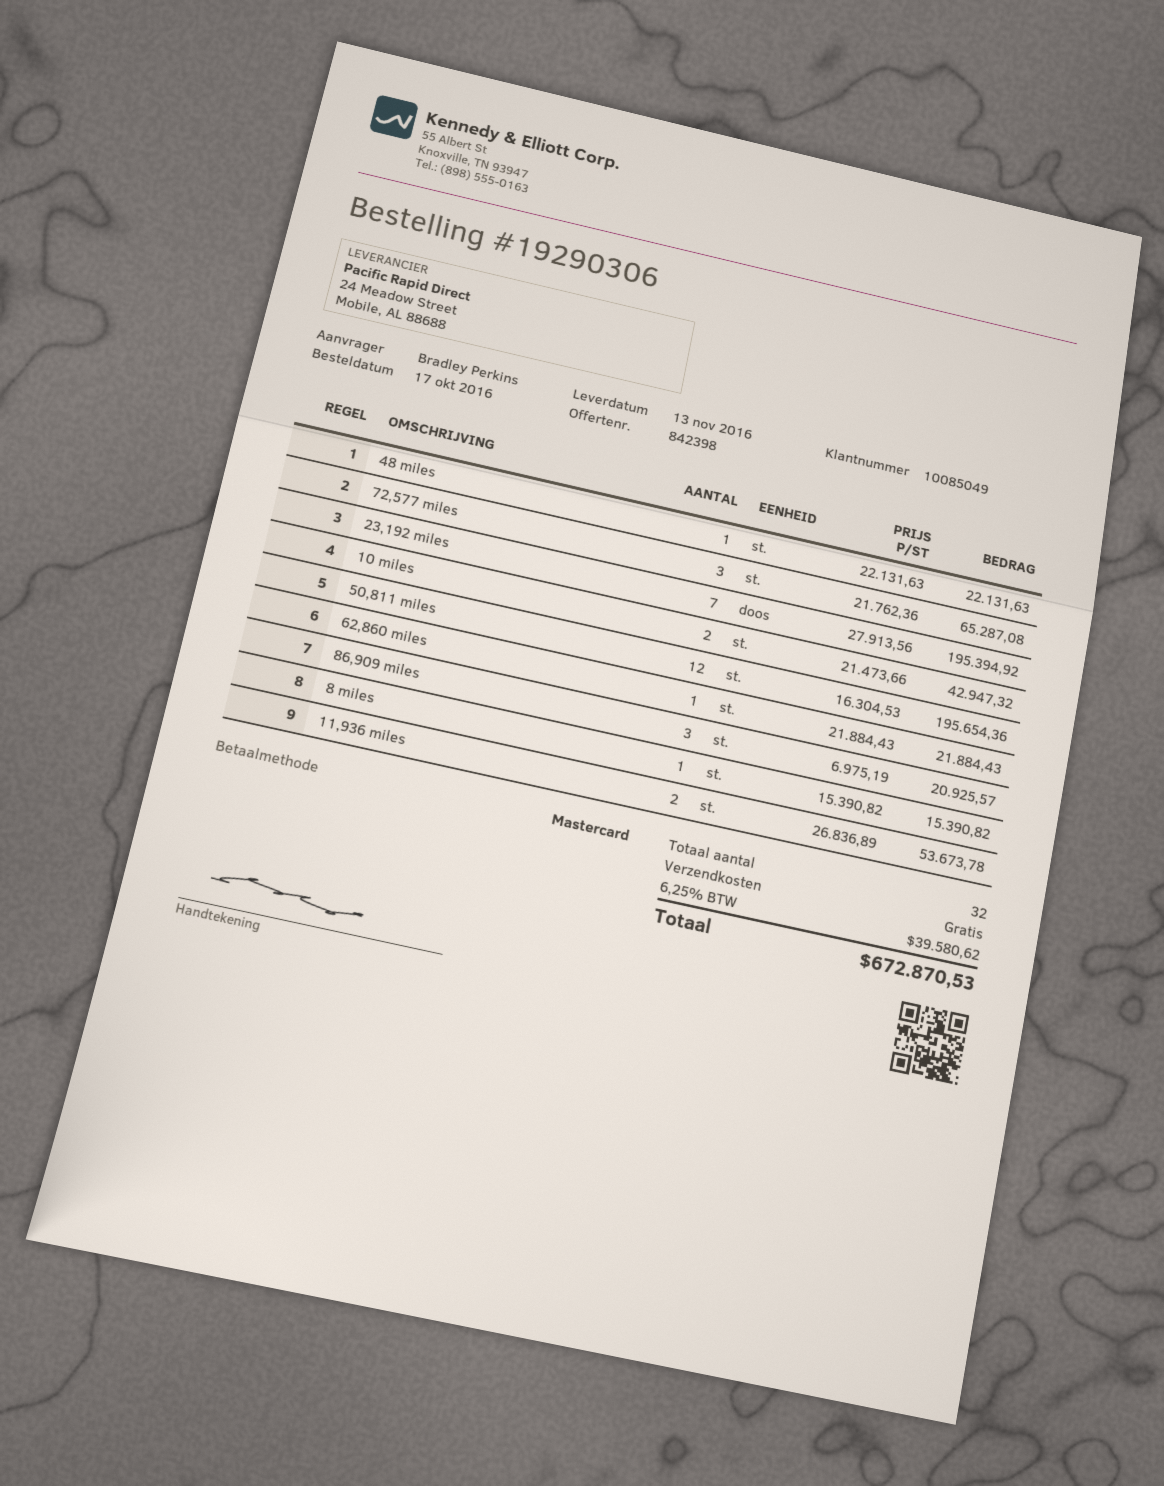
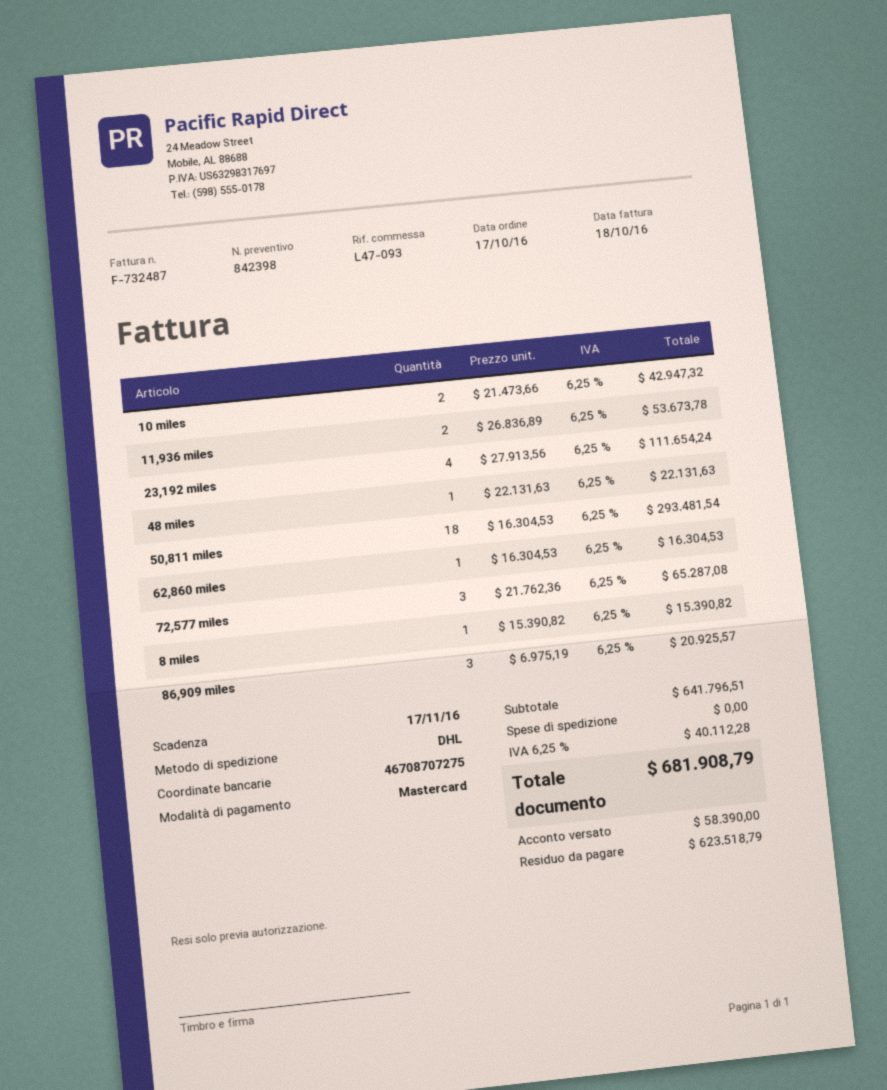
23,192 miles: 7 x 27913.56 = 195394.92 -> 4 x 27913.56 = 111654.24
50,811 miles: 12 x 16304.53 = 195654.36 -> 18 x 16304.53 = 293481.54
62,860 miles: 1 x 21884.43 = 21884.43 -> 1 x 16304.53 = 16304.53
tax: 6.25% = 39580.62 -> 6.25% = 40112.28
total: 672870.53 -> 681908.79

